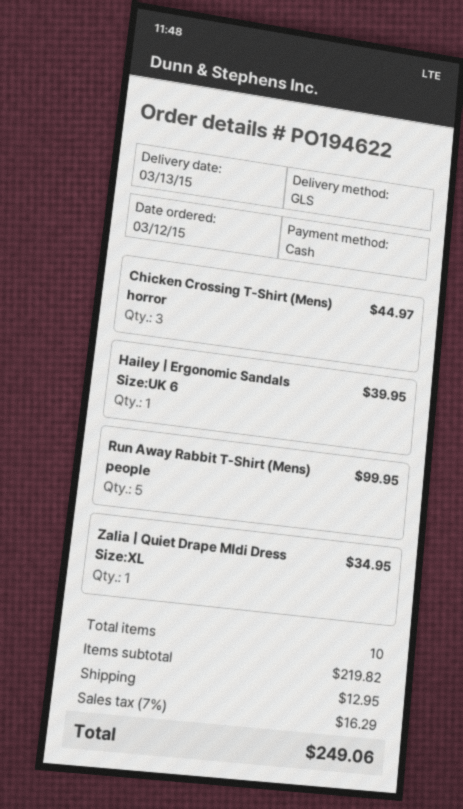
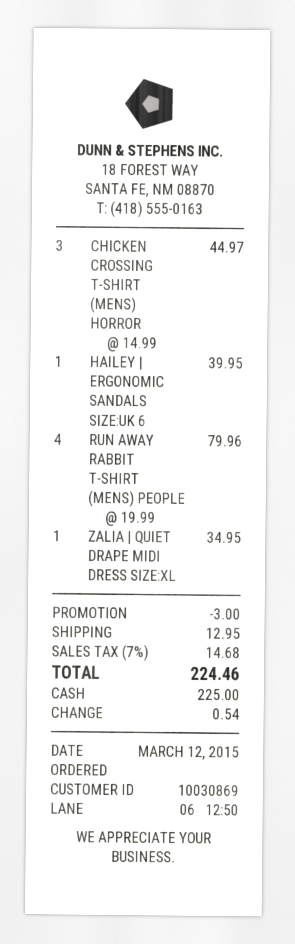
Run Away Rabbit T-Shirt (Mens) people: 5 for 99.95 -> 4 for 79.96
discount: none -> 3.00
tax: 7% = 16.29 -> 7% = 14.68
total: 249.06 -> 224.46

